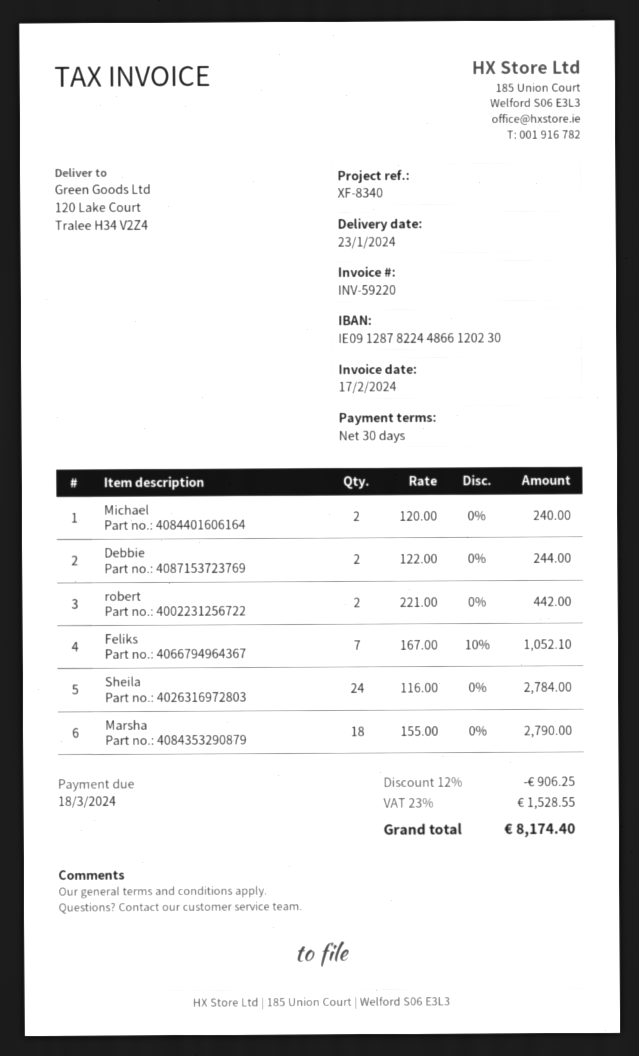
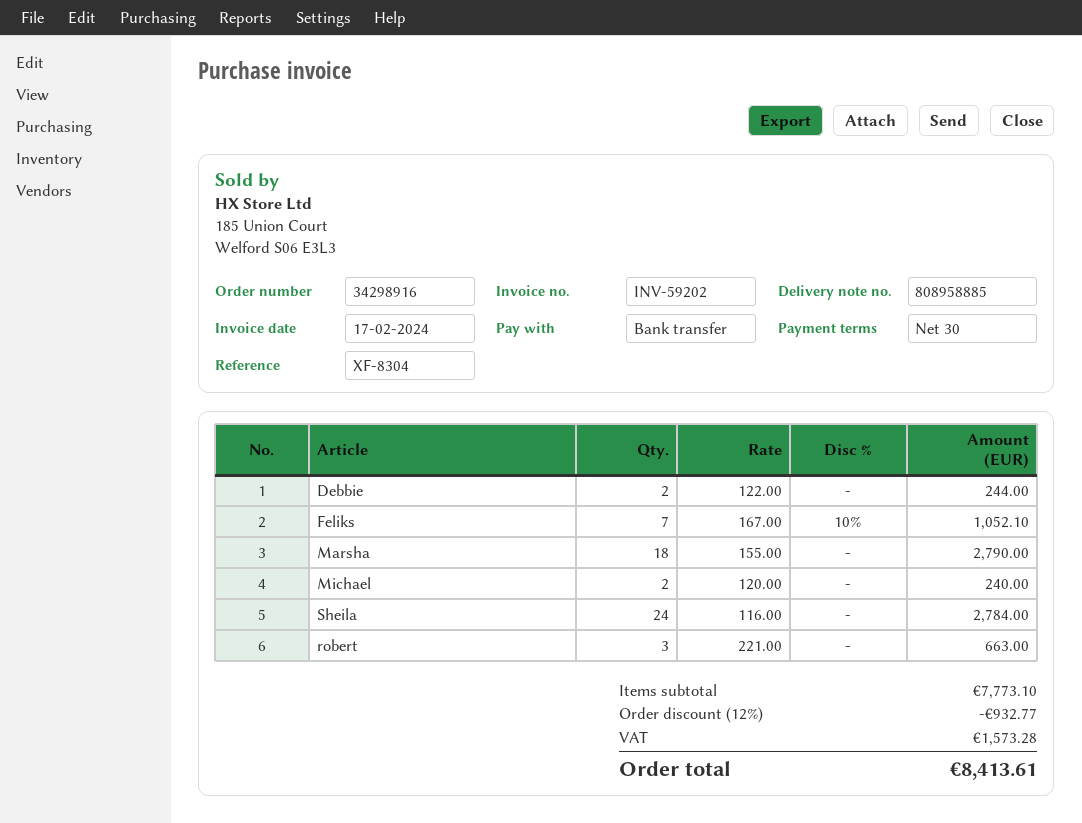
invoice number: INV-59220 -> INV-59202
reference: XF-8340 -> XF-8304
robert: 2 x 221.00 = 442.00 -> 3 x 221.00 = 663.00
discount: 12% = 906.25 -> 12% = 932.77
tax: 1528.55 -> 1573.28
total: 8174.40 -> 8413.61

